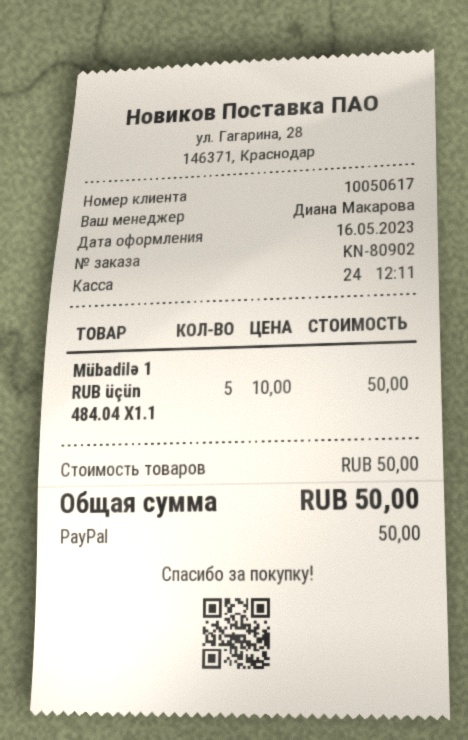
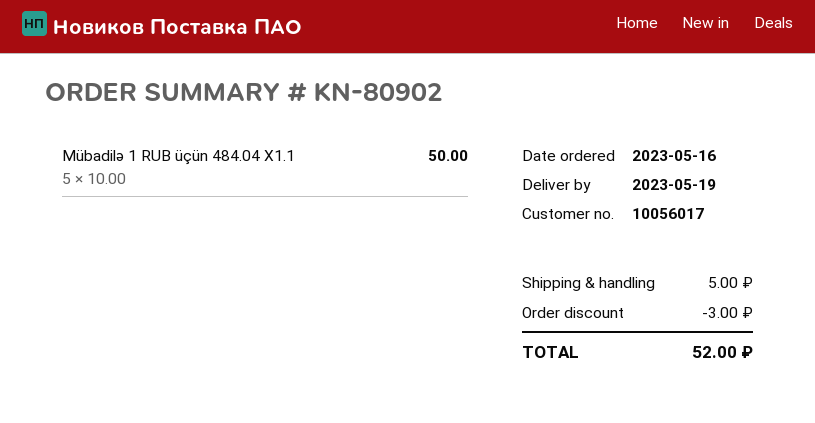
customer number: 10050617 -> 10056017
discount: none -> 3.00
shipping: none -> 5.00
total: 50.00 -> 52.00

